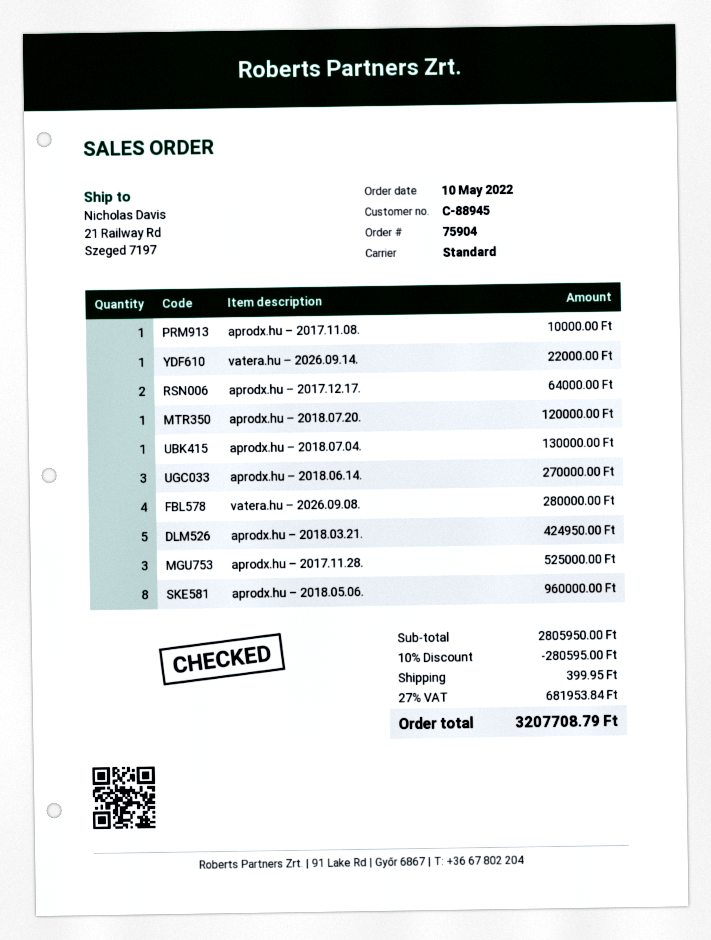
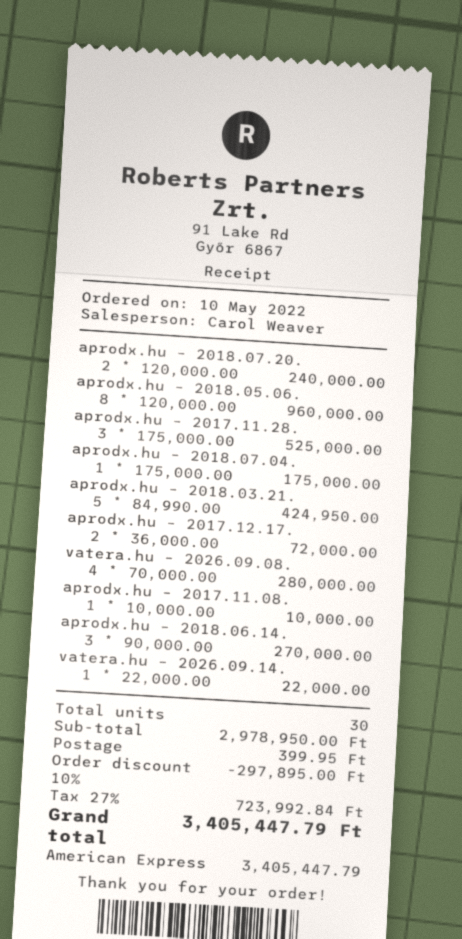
aprodx.hu – 2017.12.17.: 2 for 64000.00 -> 2 for 72000.00
aprodx.hu – 2018.07.20.: 1 for 120000.00 -> 2 for 240000.00
aprodx.hu – 2018.07.04.: 1 for 130000.00 -> 1 for 175000.00
subtotal: 2805950.00 -> 2978950.00
discount: 10% = 280595.00 -> 10% = 297895.00
tax: 27% = 681953.84 -> 27% = 723992.84
total: 3207708.79 -> 3405447.79

